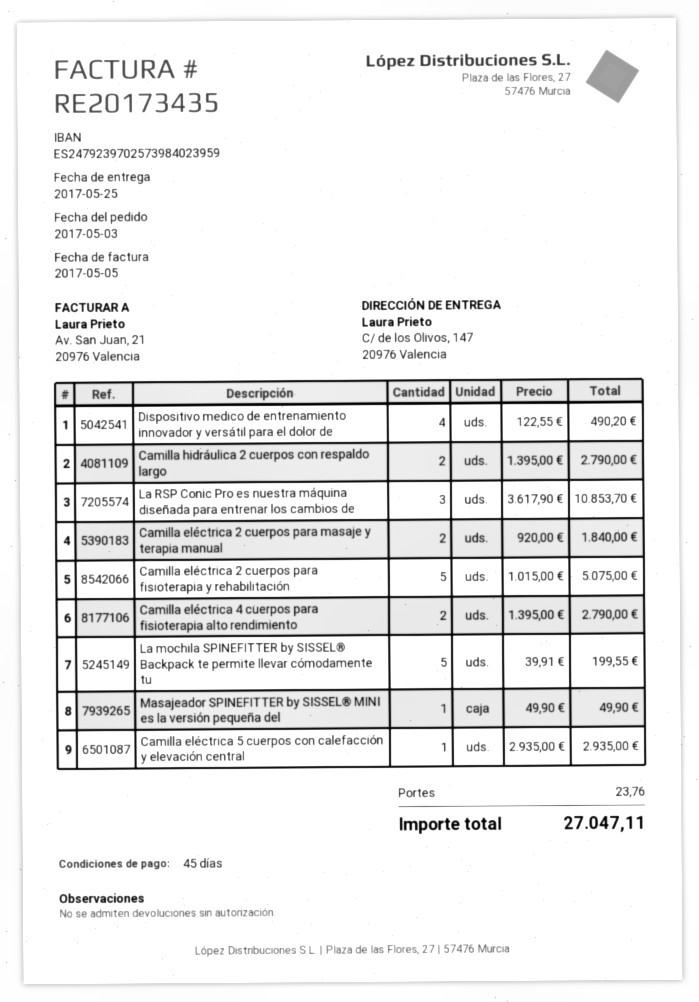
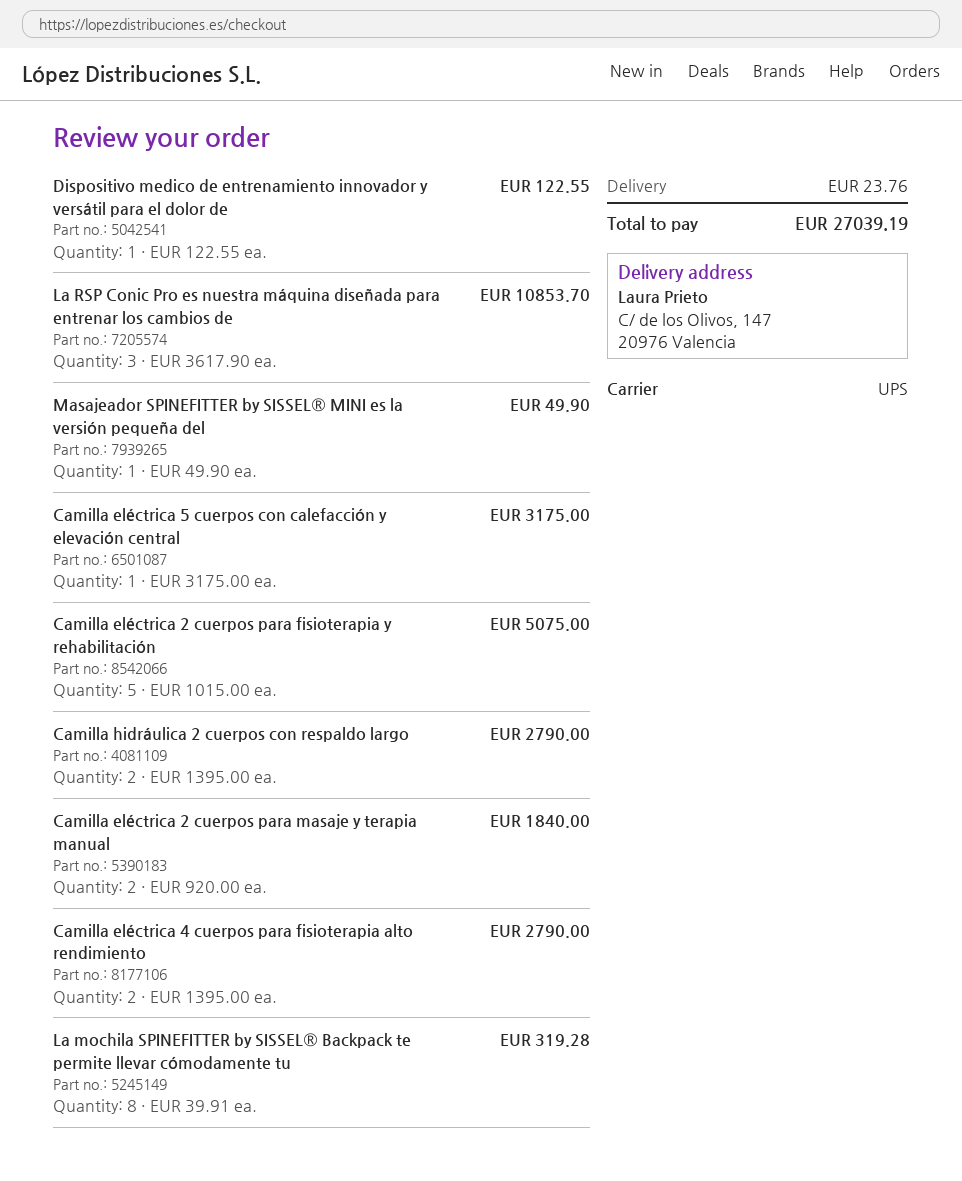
Dispositivo medico de entrenamiento innovador y versátil para el dolor de: 4 x 122.55 = 490.20 -> 1 x 122.55 = 122.55
La mochila SPINEFITTER by SISSEL® Backpack te permite llevar cómodamente tu: 5 x 39.91 = 199.55 -> 8 x 39.91 = 319.28
Camilla eléctrica 5 cuerpos con calefacción y elevación central: 1 x 2935.00 = 2935.00 -> 1 x 3175.00 = 3175.00
total: 27047.11 -> 27039.19

